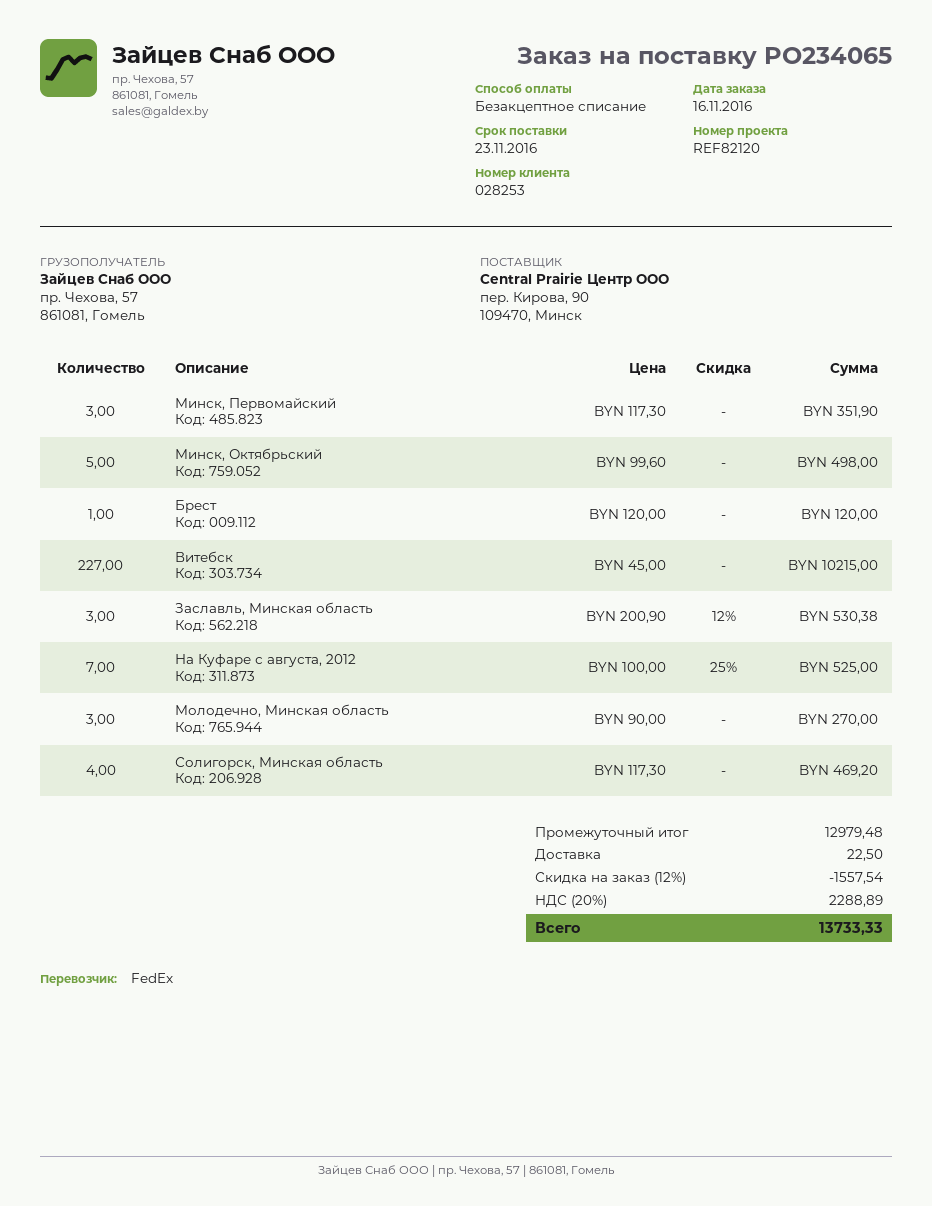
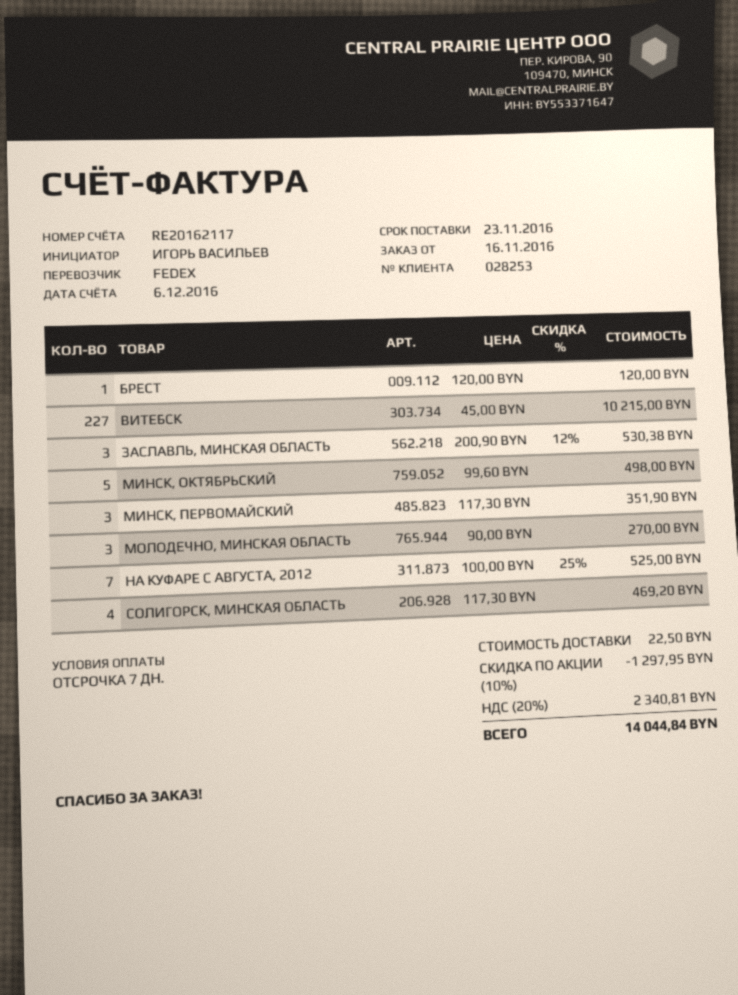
discount: 12% = 1557.54 -> 10% = 1297.95
tax: 20% = 2288.89 -> 20% = 2340.81
total: 13733.33 -> 14044.84

